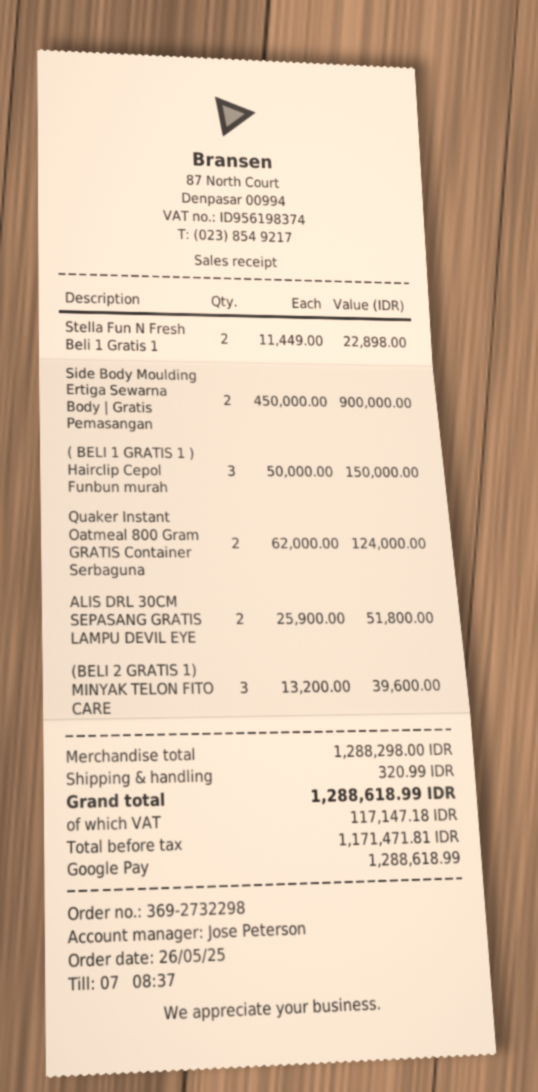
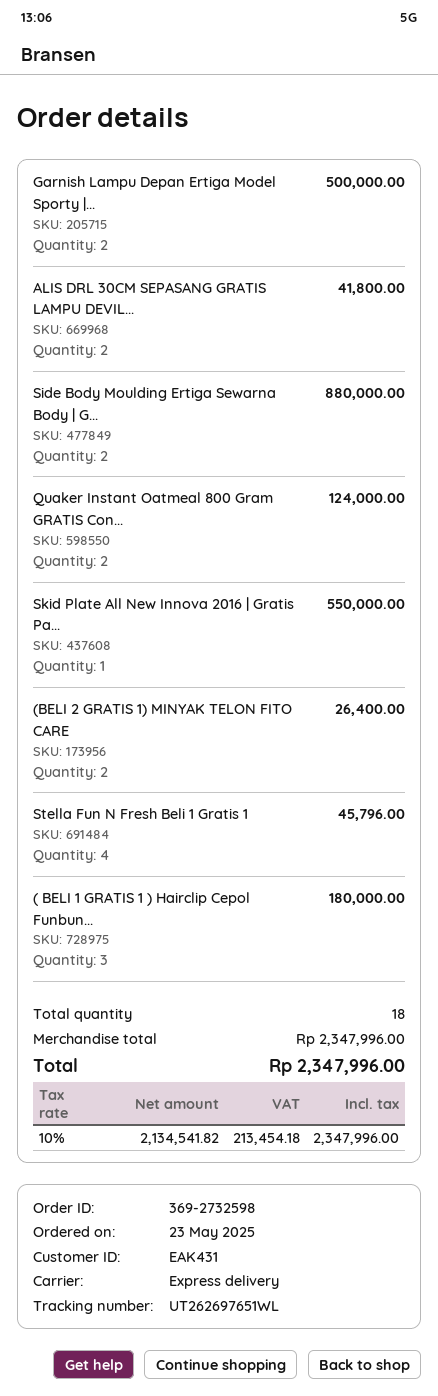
order number: 369-2732298 -> 369-2732598
order date: 2025-05-26 -> 2025-05-23
Stella Fun N Fresh Beli 1 Gratis 1: 2 for 22898.00 -> 4 for 45796.00
Side Body Moulding Ertiga Sewarna Body | Gratis Pemasangan: 2 for 900000.00 -> 2 for 880000.00
( BELI 1 GRATIS 1 ) Hairclip Cepol Funbun murah: 3 for 150000.00 -> 3 for 180000.00
ALIS DRL 30CM SEPASANG GRATIS LAMPU DEVIL EYE: 2 for 51800.00 -> 2 for 41800.00
(BELI 2 GRATIS 1) MINYAK TELON FITO CARE: 3 for 39600.00 -> 2 for 26400.00
Garnish Lampu Depan Ertiga Model Sporty |...: none -> 2 for 500000.00
Skid Plate All New Innova 2016 | Gratis Pa...: none -> 1 for 550000.00
subtotal: 1288298.00 -> 2347996.00
shipping: 320.99 -> none
net: 1171471.81 -> 2134541.82
tax: 117147.18 -> 213454.18
total: 1288618.99 -> 2347996.00

